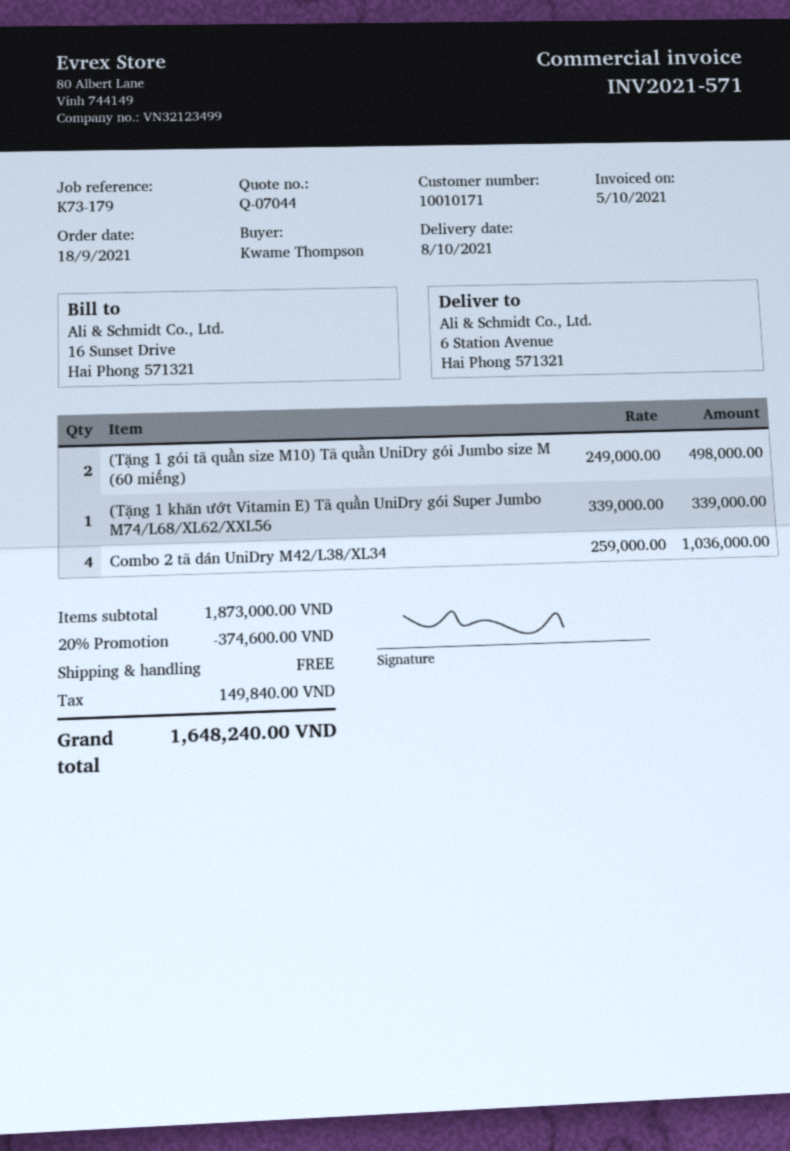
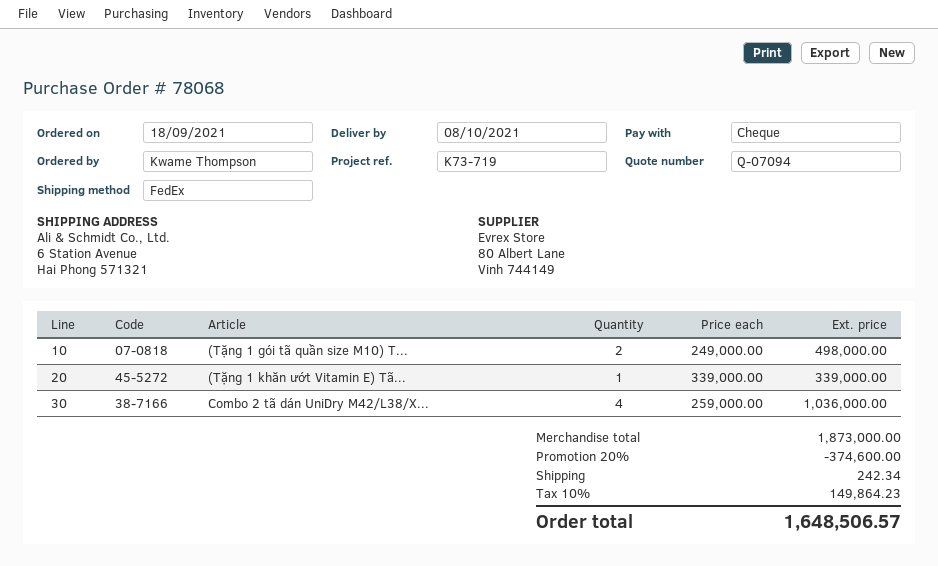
quote number: Q-07044 -> Q-07094
reference: K73-179 -> K73-719
shipping: 0.00 -> 242.34
tax: 149840.00 -> 149864.23
total: 1648240.00 -> 1648506.57

